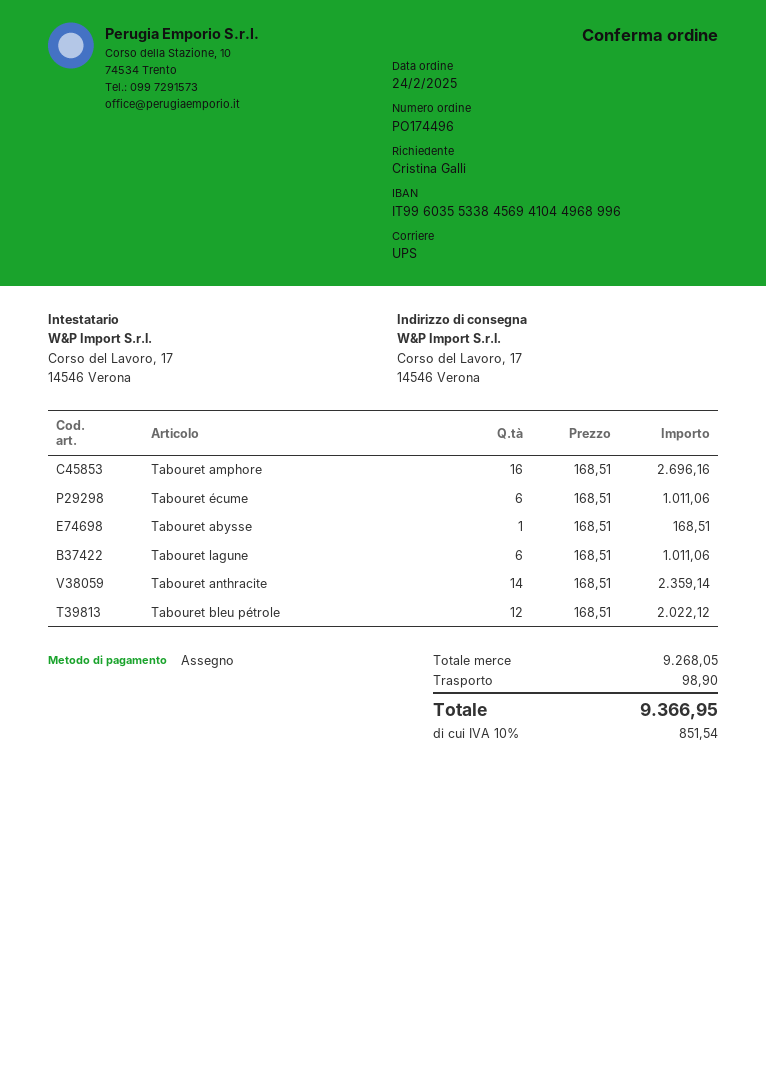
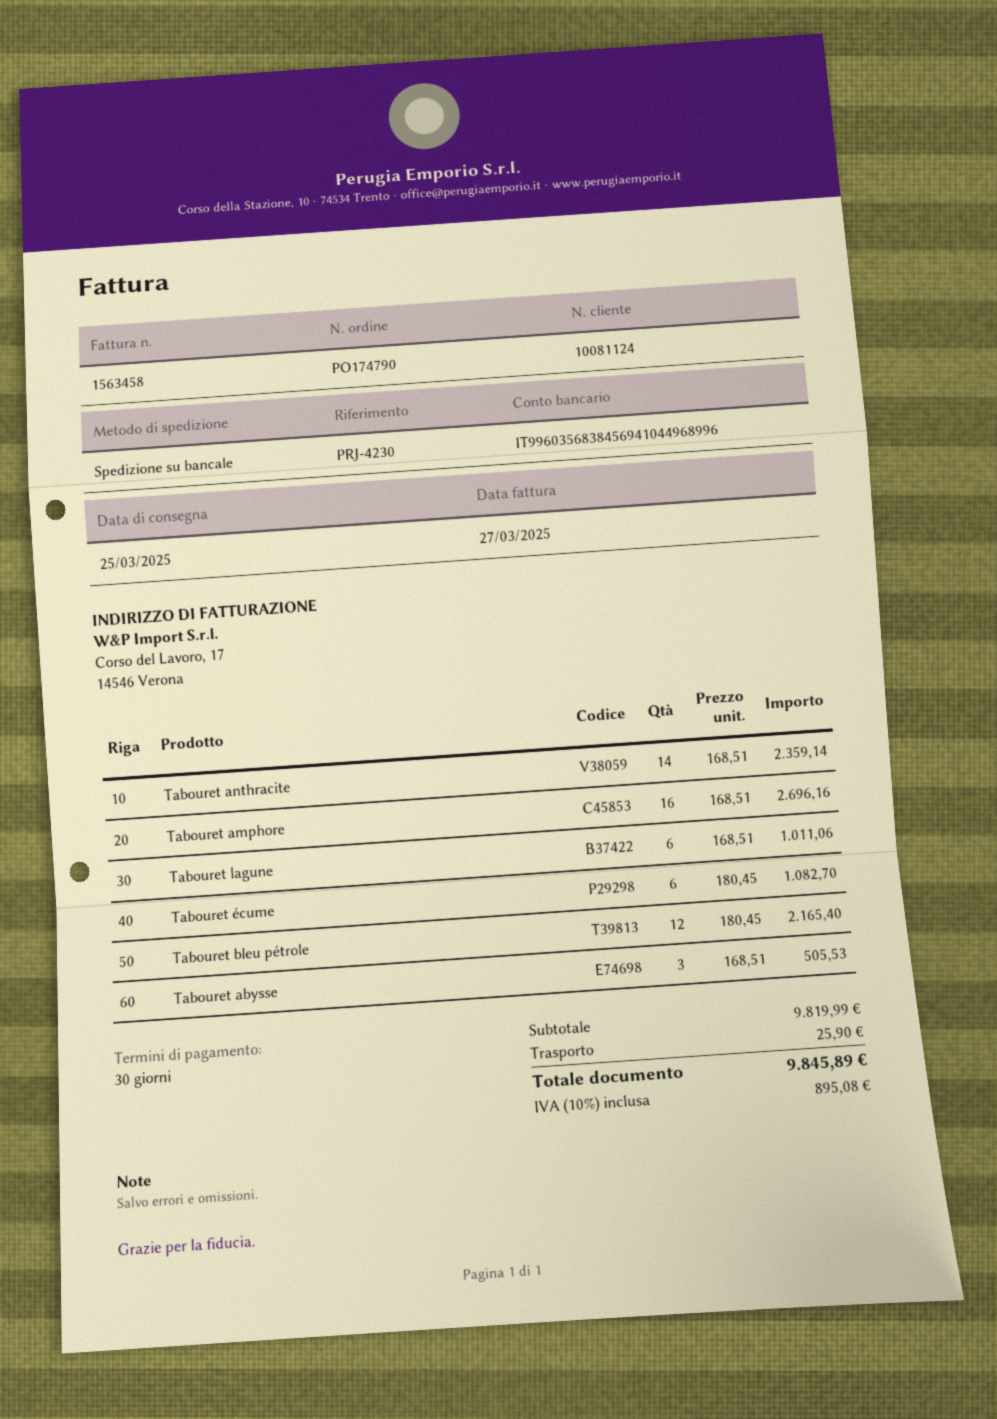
order number: PO174496 -> PO174790
bank account: IT9960355338456941044968996 -> IT9960356838456941044968996
shipping method: UPS -> pallet freight
Tabouret écume: 6 x 168.51 = 1011.06 -> 6 x 180.45 = 1082.70
Tabouret abysse: 1 x 168.51 = 168.51 -> 3 x 168.51 = 505.53
Tabouret bleu pétrole: 12 x 168.51 = 2022.12 -> 12 x 180.45 = 2165.40
subtotal: 9268.05 -> 9819.99
shipping: 98.90 -> 25.90
tax: 10% = 851.54 -> 10% = 895.08
total: 9366.95 -> 9845.89

